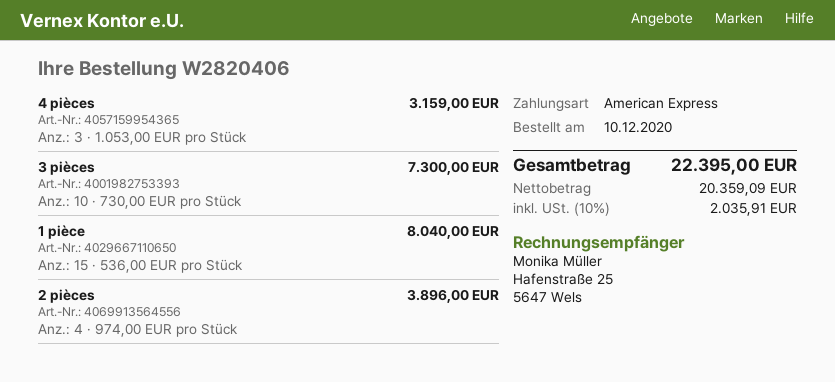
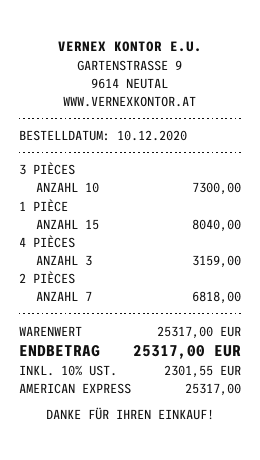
2 pièces: 4 for 3896.00 -> 7 for 6818.00
tax: 10% = 2035.91 -> 10% = 2301.55
total: 22395.00 -> 25317.00

